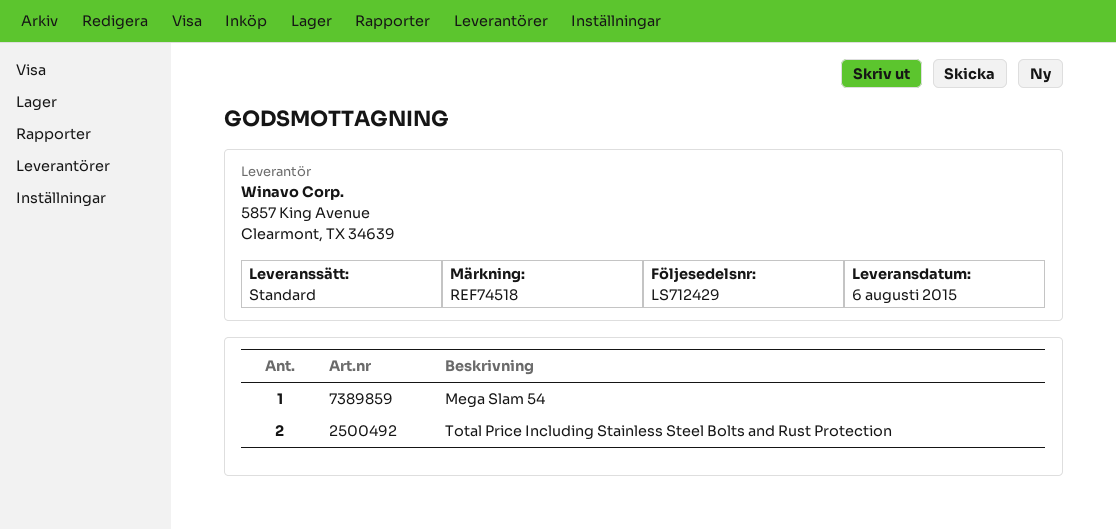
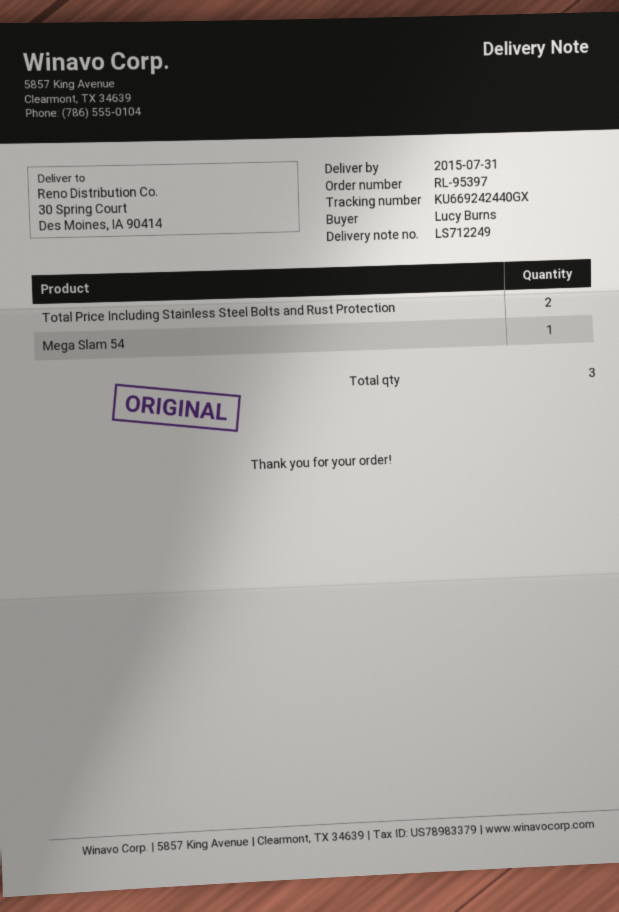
delivery note number: LS712429 -> LS712249
delivery date: 2015-08-06 -> 2015-07-31

